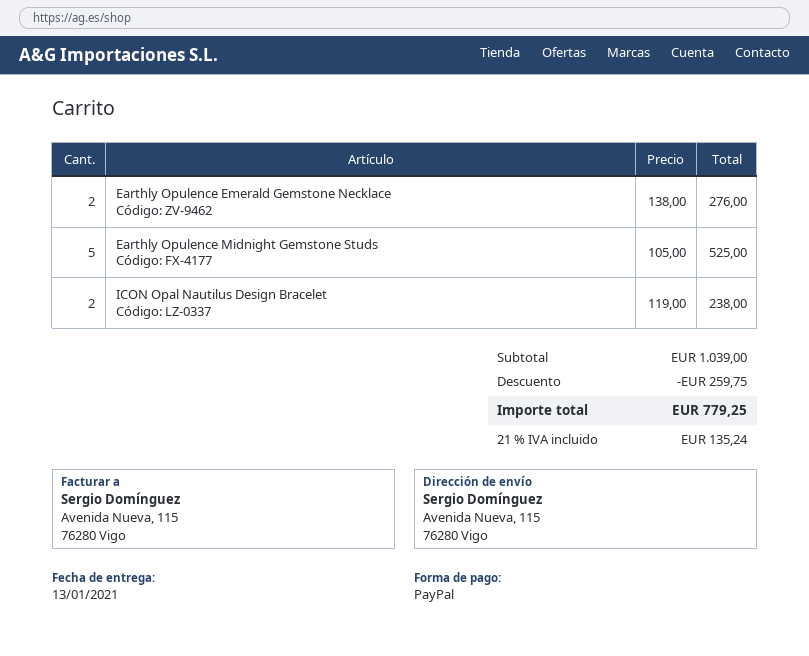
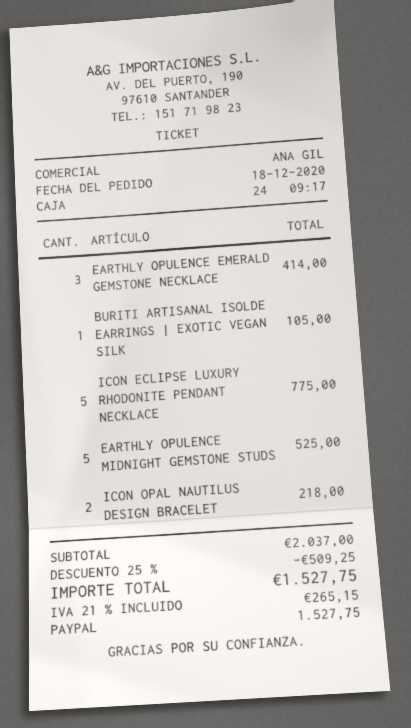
Earthly Opulence Emerald Gemstone Necklace: 2 for 276.00 -> 3 for 414.00
ICON Opal Nautilus Design Bracelet: 2 for 238.00 -> 2 for 218.00
BURITI ARTISANAL ISOLDE EARRINGS | EXOTIC VEGAN SILK: none -> 1 for 105.00
ICON ECLIPSE LUXURY RHODONITE PENDANT NECKLACE: none -> 5 for 775.00
subtotal: 1039.00 -> 2037.00
discount: 259.75 -> 509.25
tax: 21% = 135.24 -> 21% = 265.15
total: 779.25 -> 1527.75

